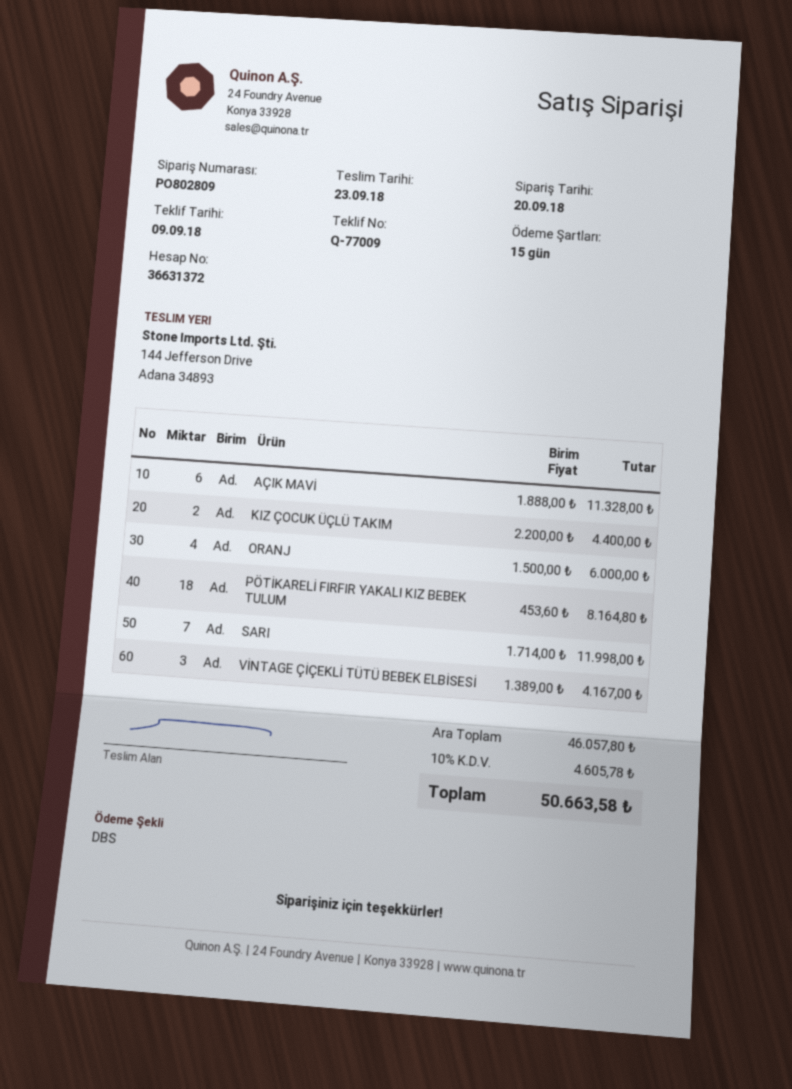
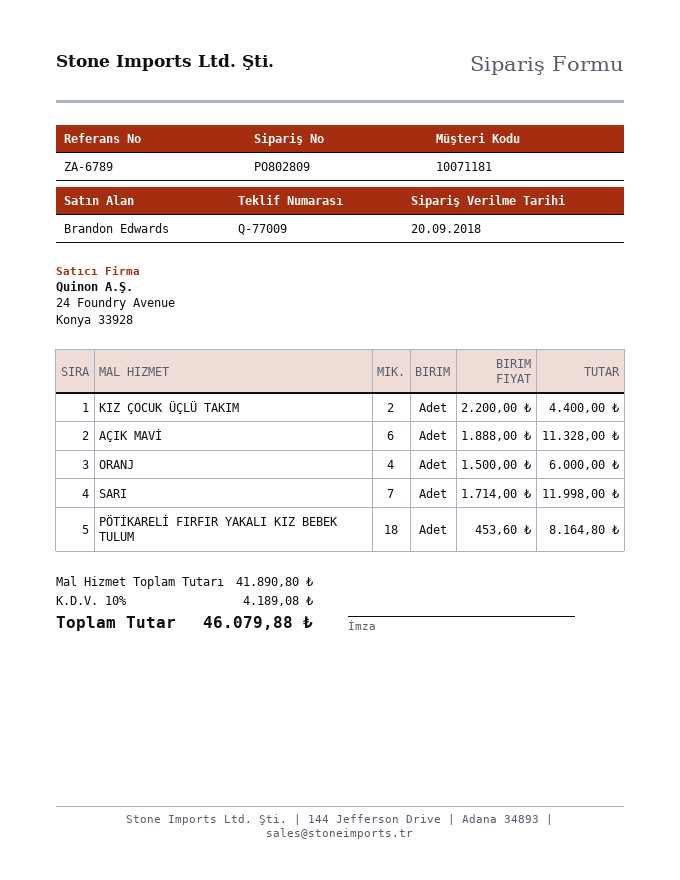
VİNTAGE ÇİÇEKLİ TÜTÜ BEBEK ELBİSESİ: 3 x 1389.00 = 4167.00 -> none
subtotal: 46057.80 -> 41890.80
tax: 10% = 4605.78 -> 10% = 4189.08
total: 50663.58 -> 46079.88

